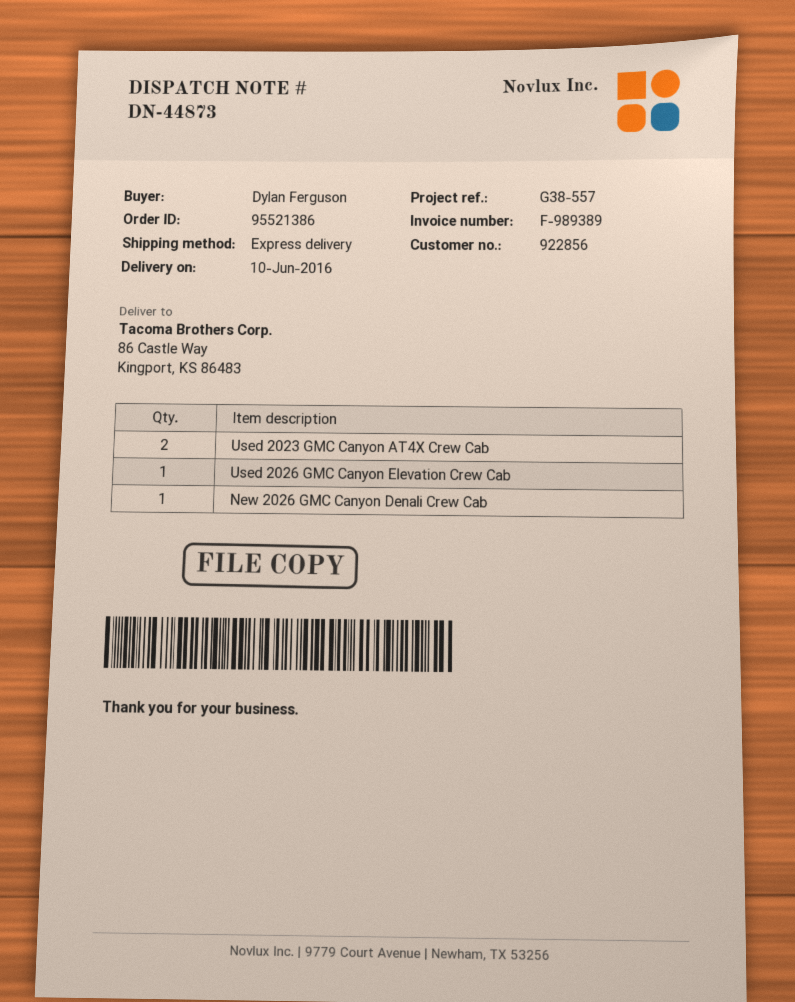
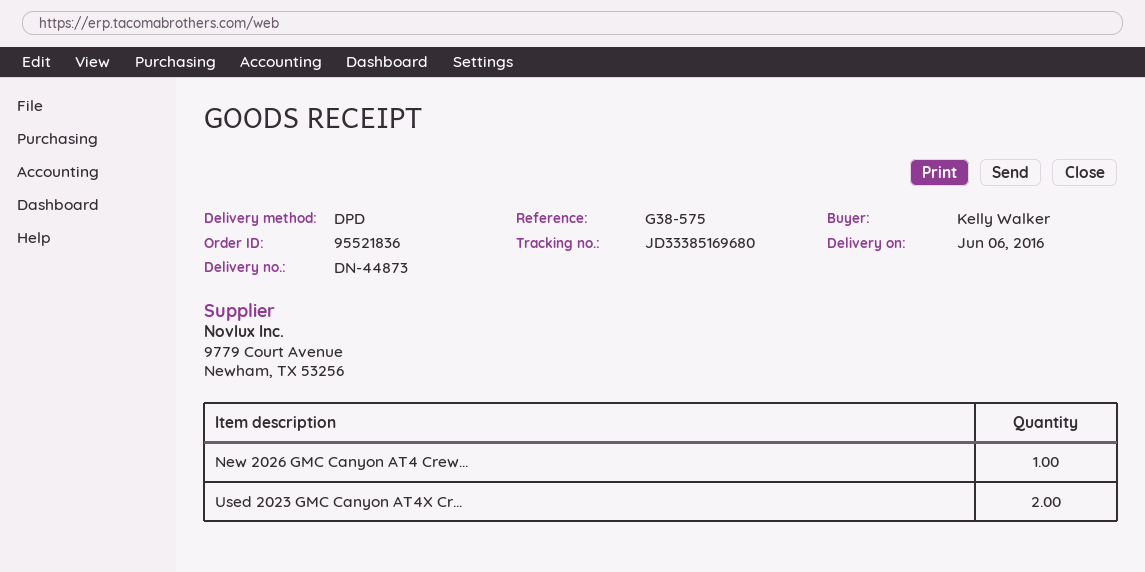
order number: 95521386 -> 95521836
delivery date: 2016-06-10 -> 2016-06-06
reference: G38-557 -> G38-575
ordered by: Dylan Ferguson -> Kelly Walker
shipping method: express -> DPD
Used 2026 GMC Canyon Elevation Crew Cab: 1 -> none
New 2026 GMC Canyon Denali Crew Cab: 1 -> none
New 2026 GMC Canyon AT4 Crew...: none -> 1

